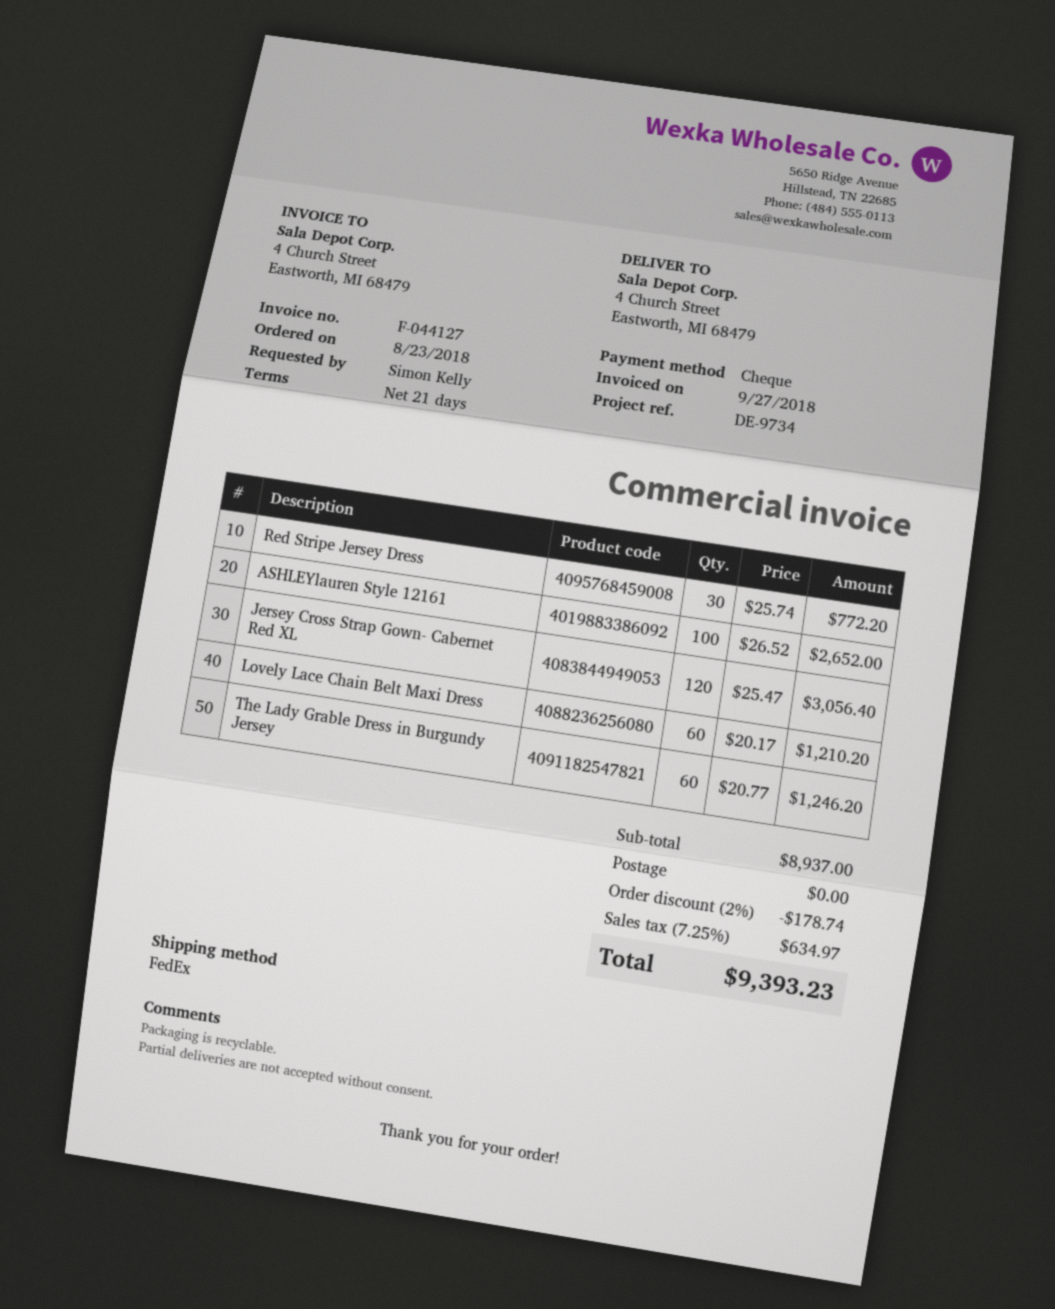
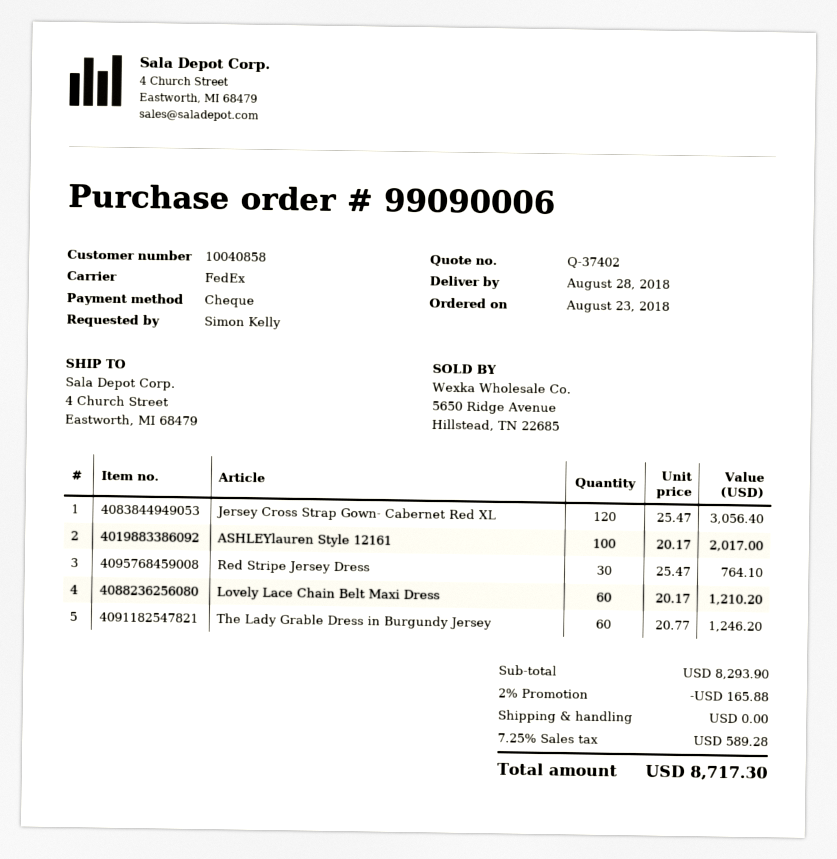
Red Stripe Jersey Dress: 30 x 25.74 = 772.20 -> 30 x 25.47 = 764.10
ASHLEYlauren Style 12161: 100 x 26.52 = 2652.00 -> 100 x 20.17 = 2017.00
subtotal: 8937.00 -> 8293.90
discount: 2% = 178.74 -> 2% = 165.88
tax: 7.25% = 634.97 -> 7.25% = 589.28
total: 9393.23 -> 8717.30

